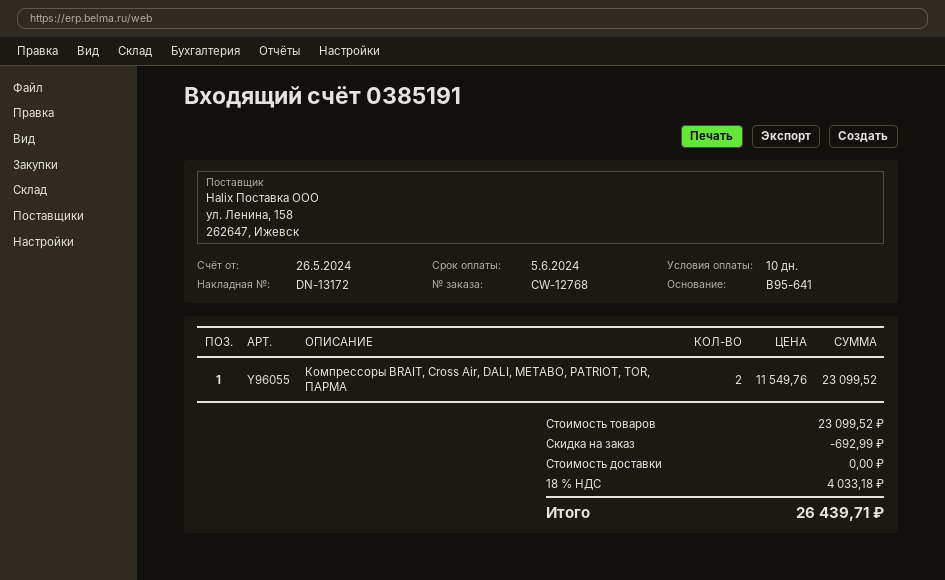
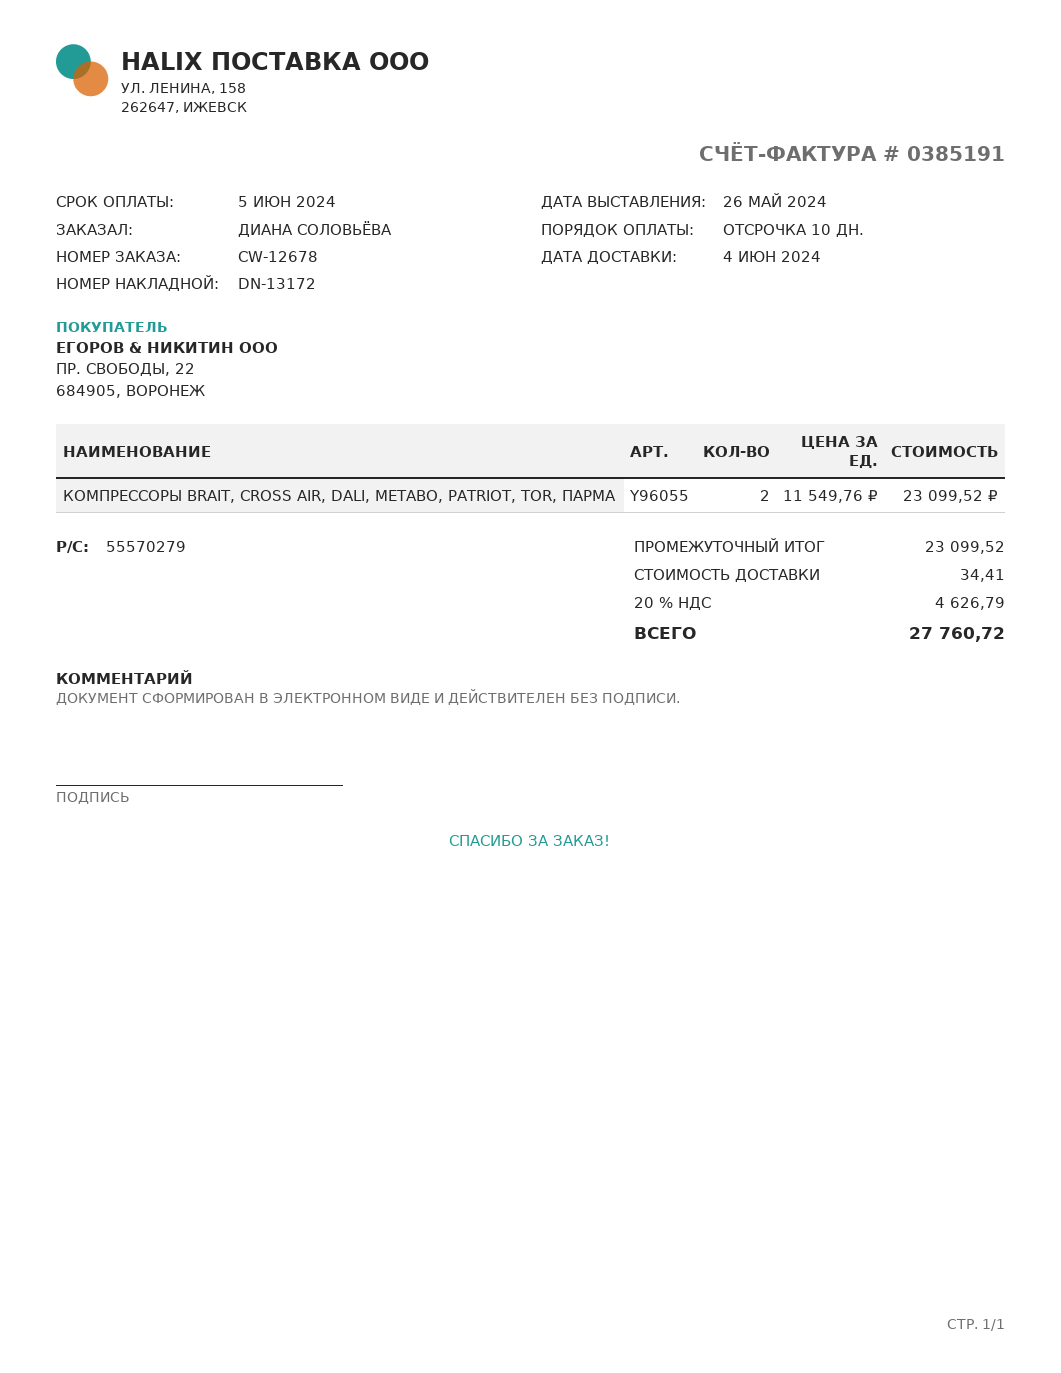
order number: CW-12768 -> CW-12678
discount: 692.99 -> none
shipping: 0.00 -> 34.41
tax: 18% = 4033.18 -> 20% = 4626.79
total: 26439.71 -> 27760.72

